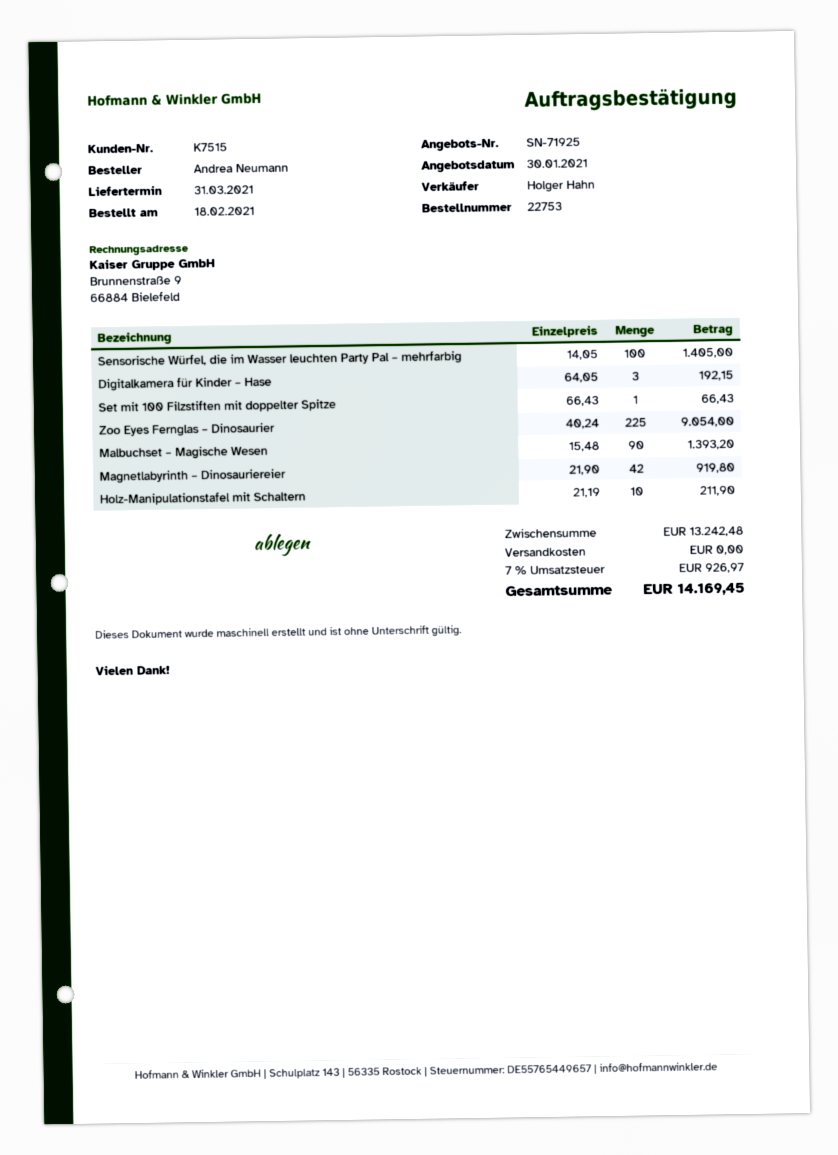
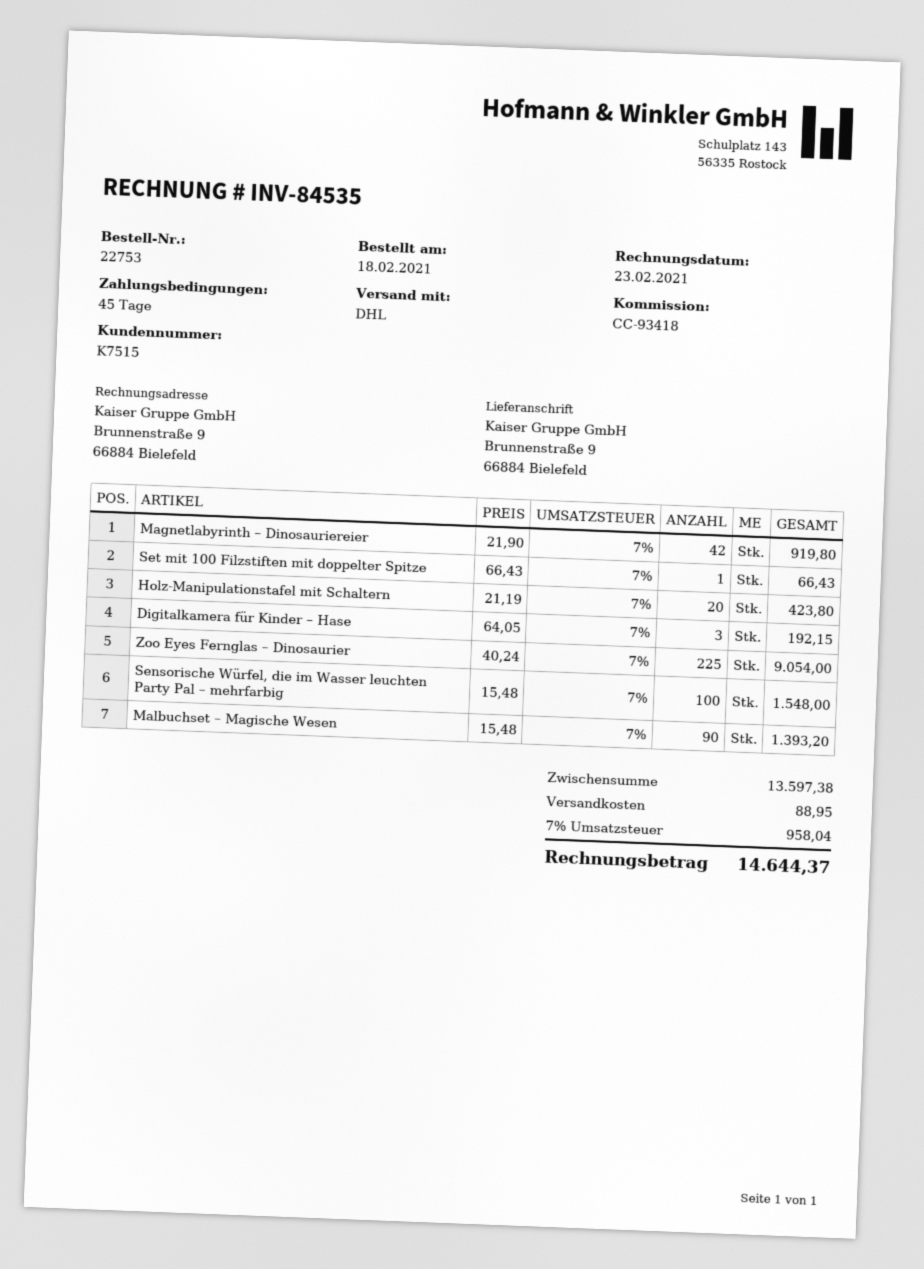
Sensorische Würfel, die im Wasser leuchten Party Pal – mehrfarbig: 100 x 14.05 = 1405.00 -> 100 x 15.48 = 1548.00
Holz-Manipulationstafel mit Schaltern: 10 x 21.19 = 211.90 -> 20 x 21.19 = 423.80
subtotal: 13242.48 -> 13597.38
shipping: 0.00 -> 88.95
tax: 7% = 926.97 -> 7% = 958.04
total: 14169.45 -> 14644.37

